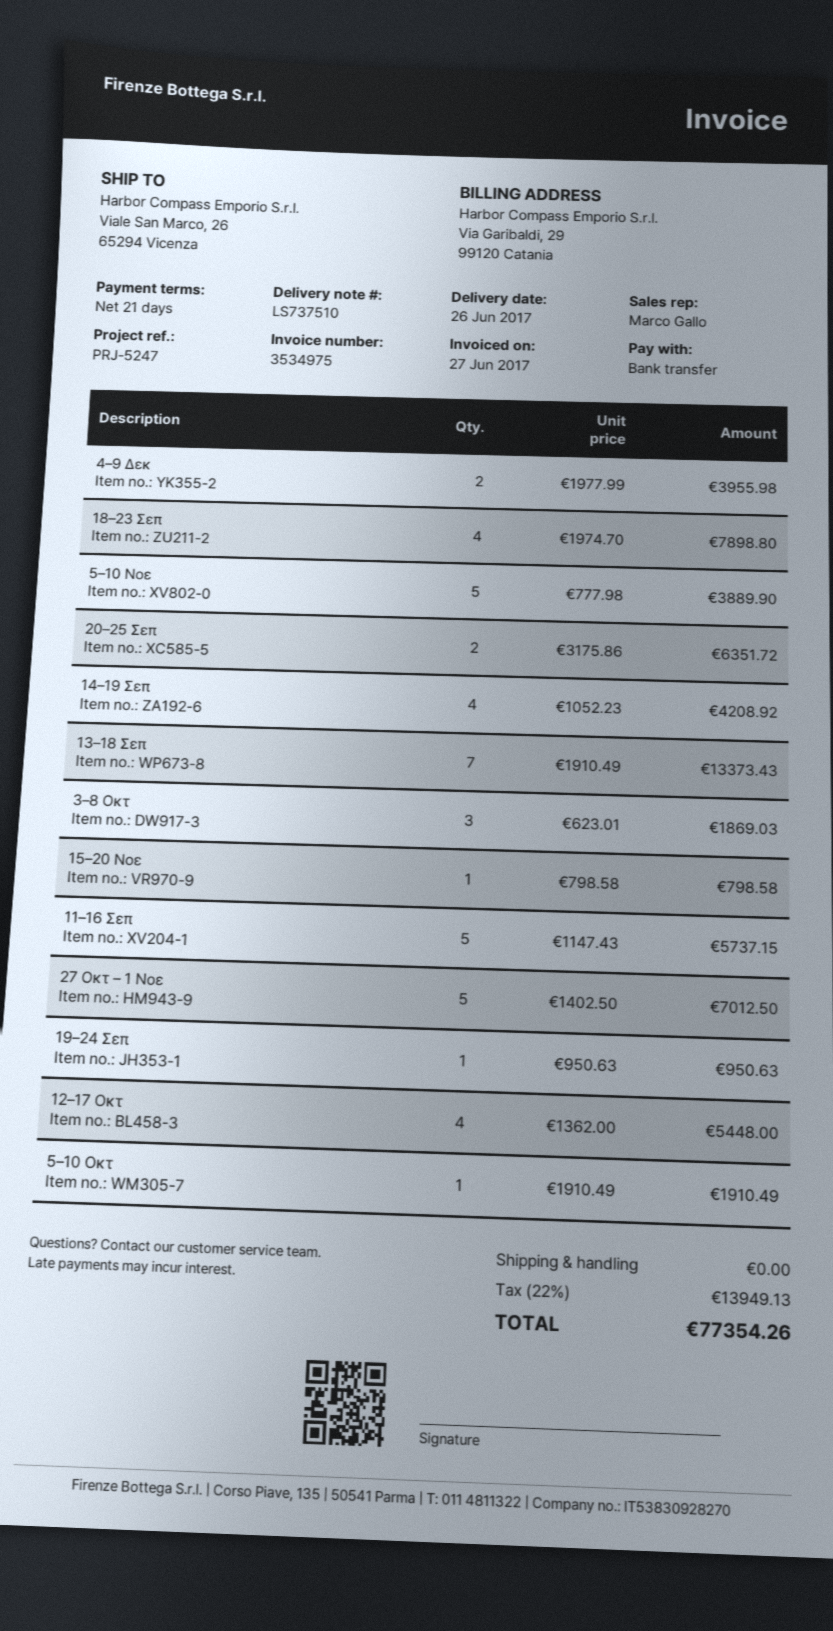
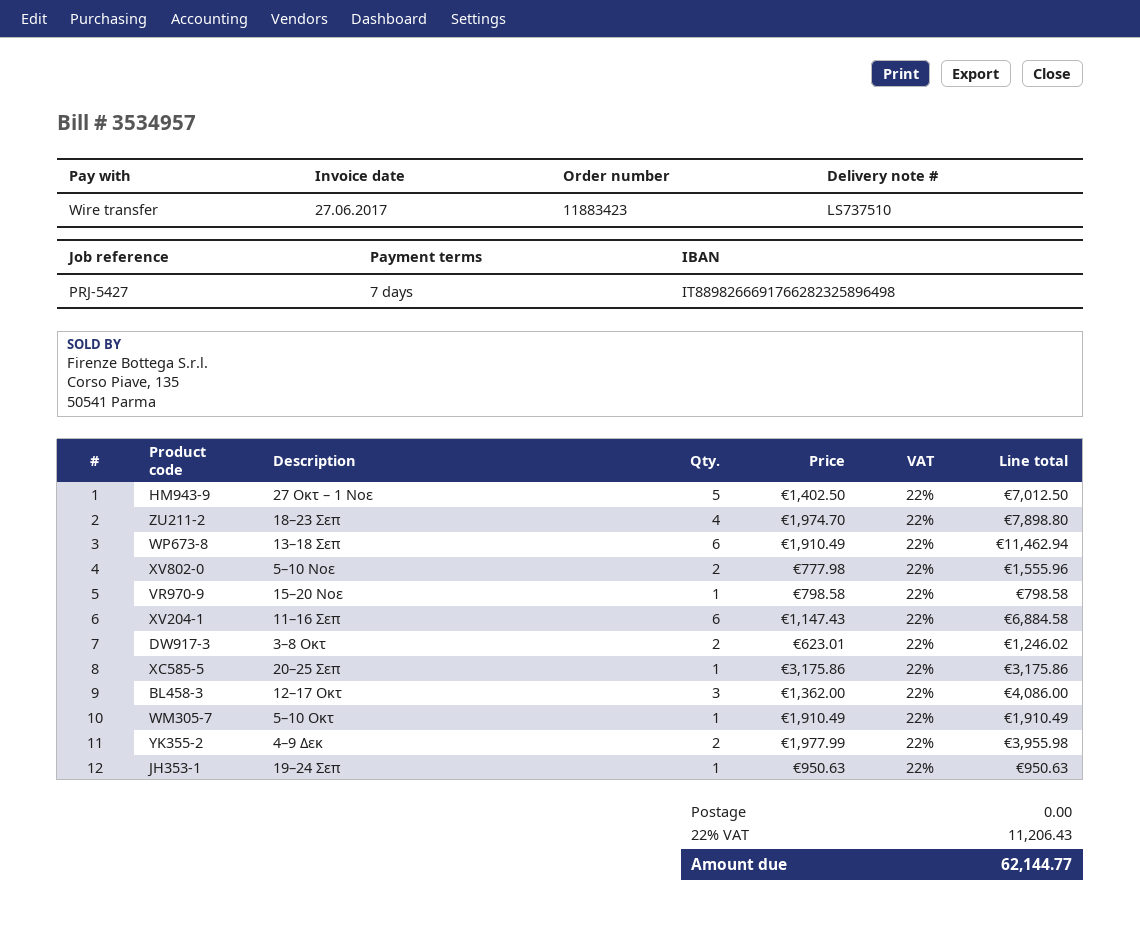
invoice number: 3534975 -> 3534957
payment terms: 21 days -> 7 days
reference: PRJ-5247 -> PRJ-5427
5–10 Νοε: 5 x 777.98 = 3889.90 -> 2 x 777.98 = 1555.96
20–25 Σεπ: 2 x 3175.86 = 6351.72 -> 1 x 3175.86 = 3175.86
14–19 Σεπ: 4 x 1052.23 = 4208.92 -> none
13–18 Σεπ: 7 x 1910.49 = 13373.43 -> 6 x 1910.49 = 11462.94
3–8 Οκτ: 3 x 623.01 = 1869.03 -> 2 x 623.01 = 1246.02
11–16 Σεπ: 5 x 1147.43 = 5737.15 -> 6 x 1147.43 = 6884.58
12–17 Οκτ: 4 x 1362.00 = 5448.00 -> 3 x 1362.00 = 4086.00
tax: 22% = 13949.13 -> 22% = 11206.43
total: 77354.26 -> 62144.77

